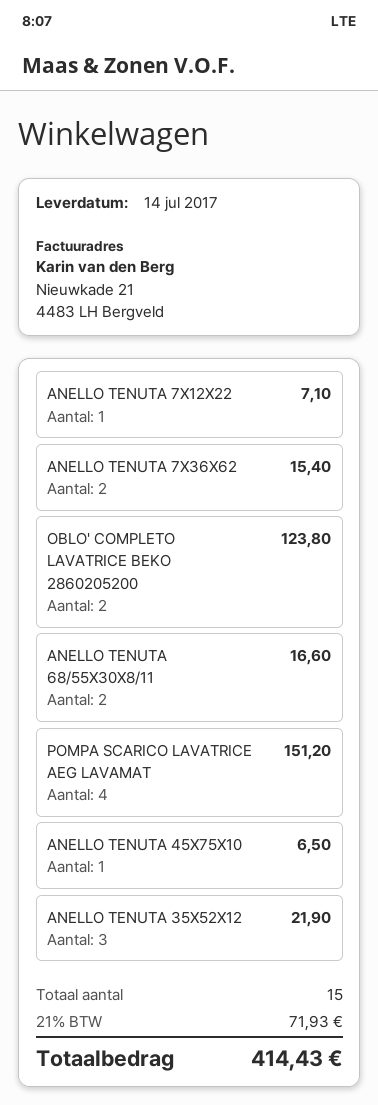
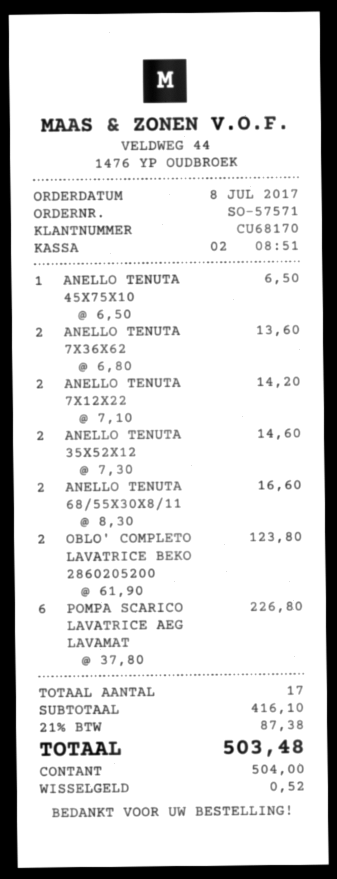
ANELLO TENUTA 7X12X22: 1 for 7.10 -> 2 for 14.20
ANELLO TENUTA 7X36X62: 2 for 15.40 -> 2 for 13.60
POMPA SCARICO LAVATRICE AEG LAVAMAT: 4 for 151.20 -> 6 for 226.80
ANELLO TENUTA 35X52X12: 3 for 21.90 -> 2 for 14.60
total quantity: 15 -> 17
tax: 21% = 71.93 -> 21% = 87.38
total: 414.43 -> 503.48

